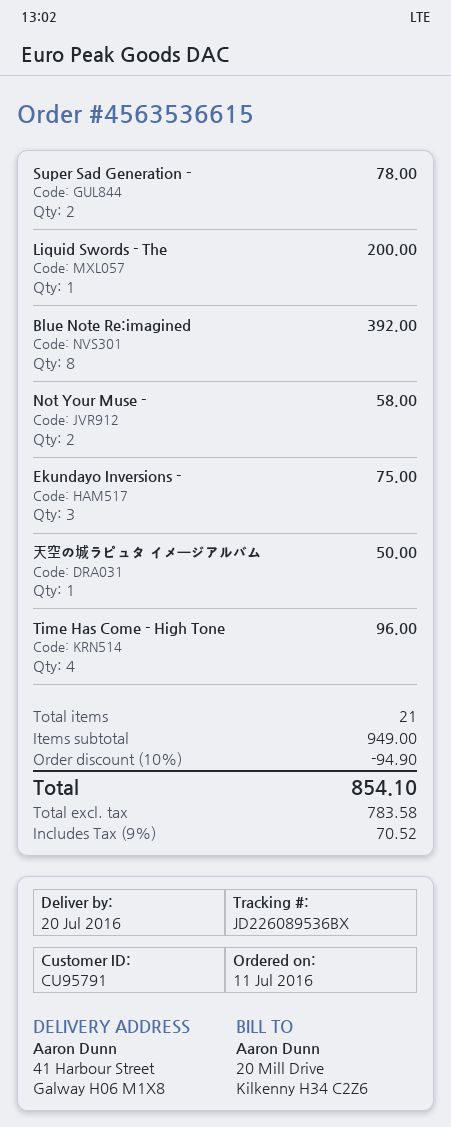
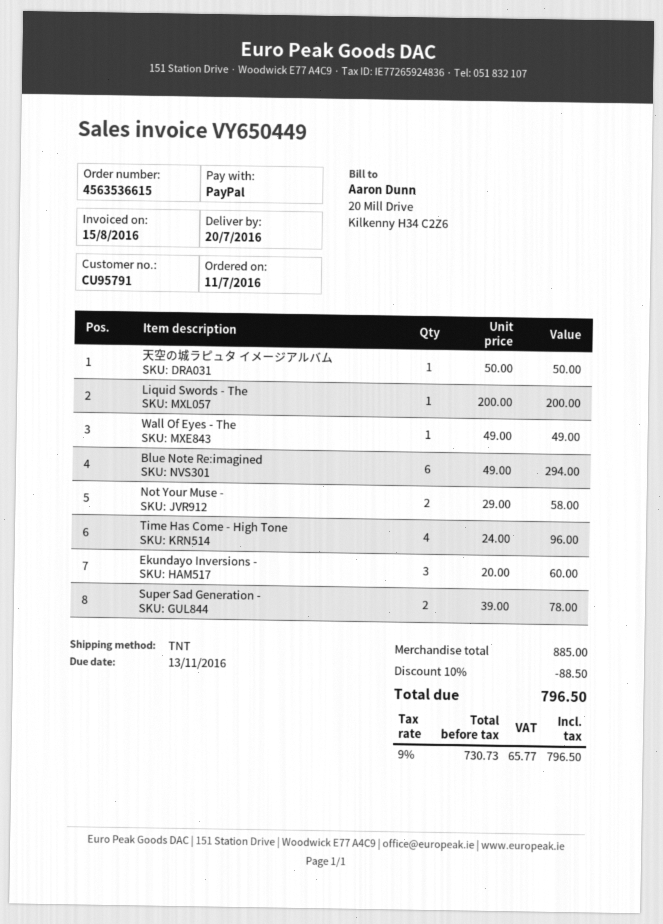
Blue Note Re:imagined: 8 for 392.00 -> 6 for 294.00
Ekundayo Inversions -: 3 for 75.00 -> 3 for 60.00
Wall Of Eyes - The: none -> 1 for 49.00
subtotal: 949.00 -> 885.00
discount: 10% = 94.90 -> 10% = 88.50
net: 783.58 -> 730.73
tax: 9% = 70.52 -> 9% = 65.77
total: 854.10 -> 796.50

